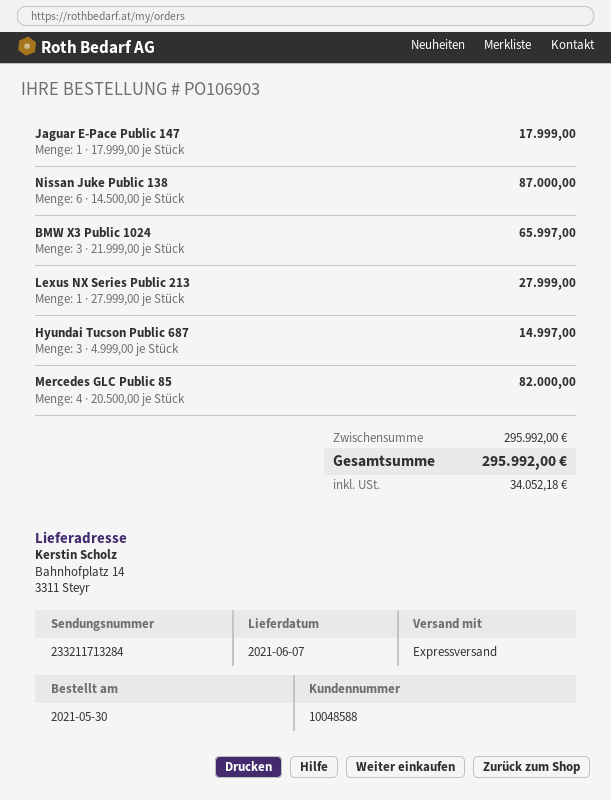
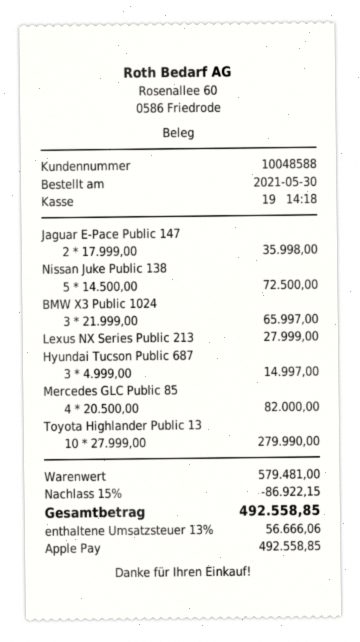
Jaguar E-Pace Public 147: 1 x 17999.00 = 17999.00 -> 2 x 17999.00 = 35998.00
Nissan Juke Public 138: 6 x 14500.00 = 87000.00 -> 5 x 14500.00 = 72500.00
Toyota Highlander Public 13: none -> 10 x 27999.00 = 279990.00
subtotal: 295992.00 -> 579481.00
discount: none -> 15% = 86922.15
tax: 34052.18 -> 56666.06
total: 295992.00 -> 492558.85

